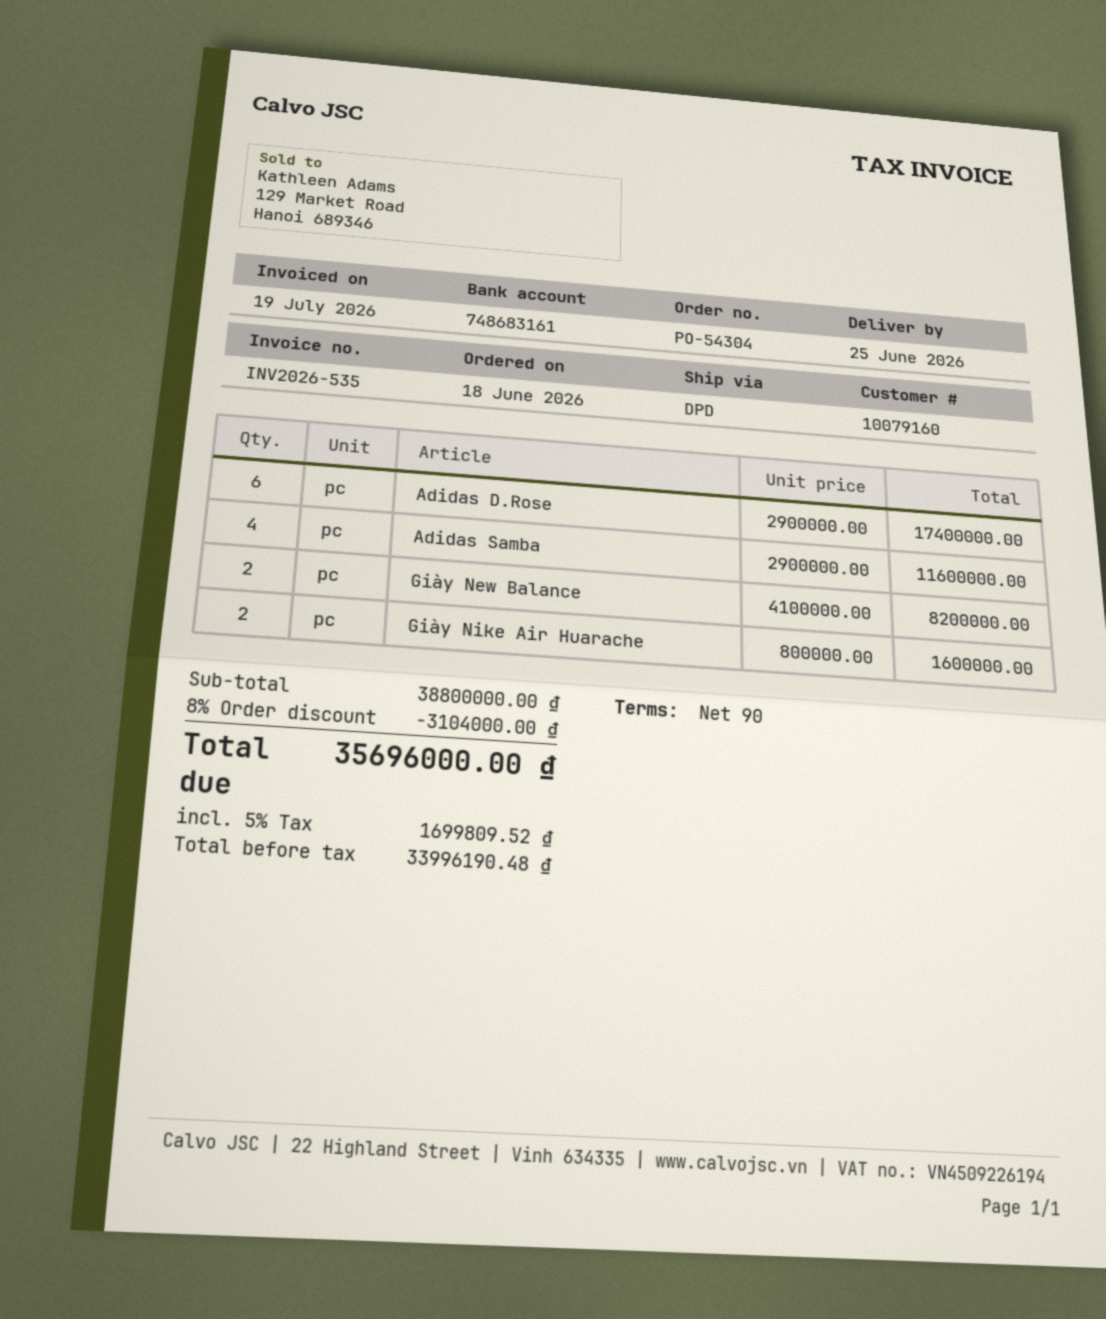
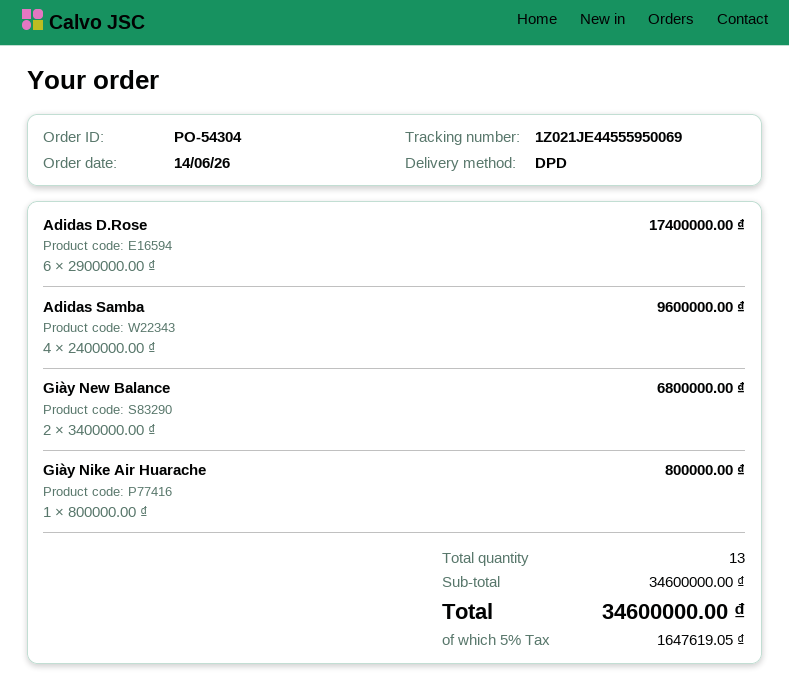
order date: 2026-06-18 -> 2026-06-14
Adidas Samba: 4 x 2900000.00 = 11600000.00 -> 4 x 2400000.00 = 9600000.00
Giày New Balance: 2 x 4100000.00 = 8200000.00 -> 2 x 3400000.00 = 6800000.00
Giày Nike Air Huarache: 2 x 800000.00 = 1600000.00 -> 1 x 800000.00 = 800000.00
subtotal: 38800000.00 -> 34600000.00
discount: 8% = 3104000.00 -> none
tax: 5% = 1699809.52 -> 5% = 1647619.05
total: 35696000.00 -> 34600000.00

